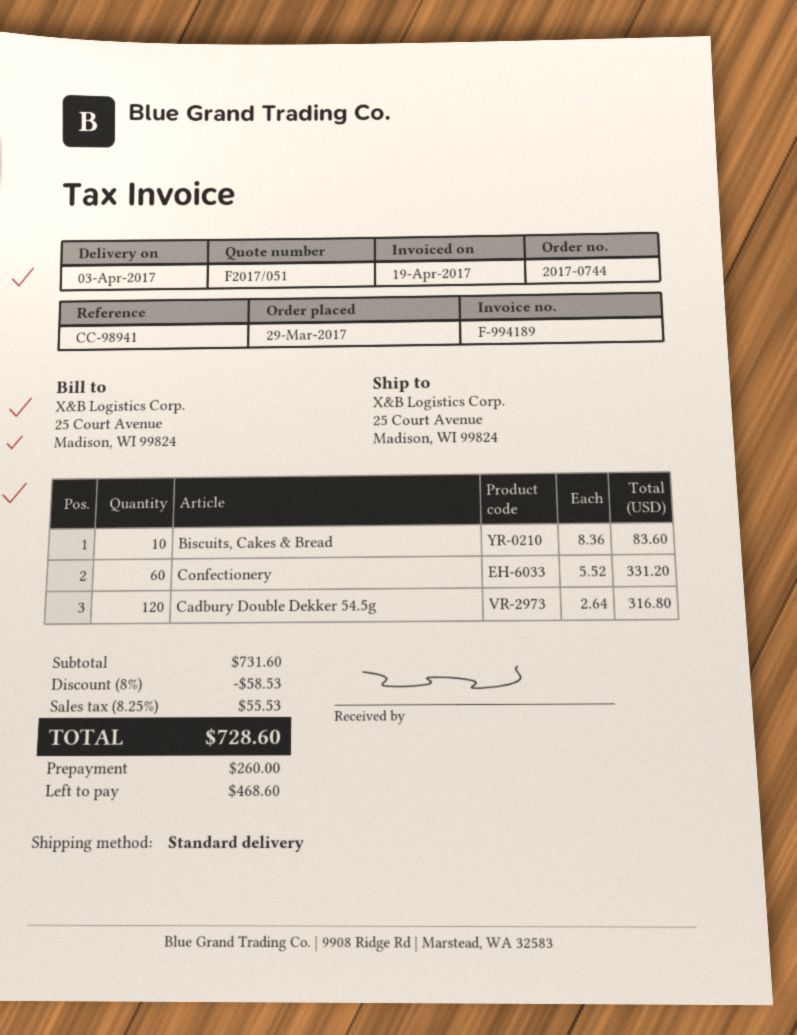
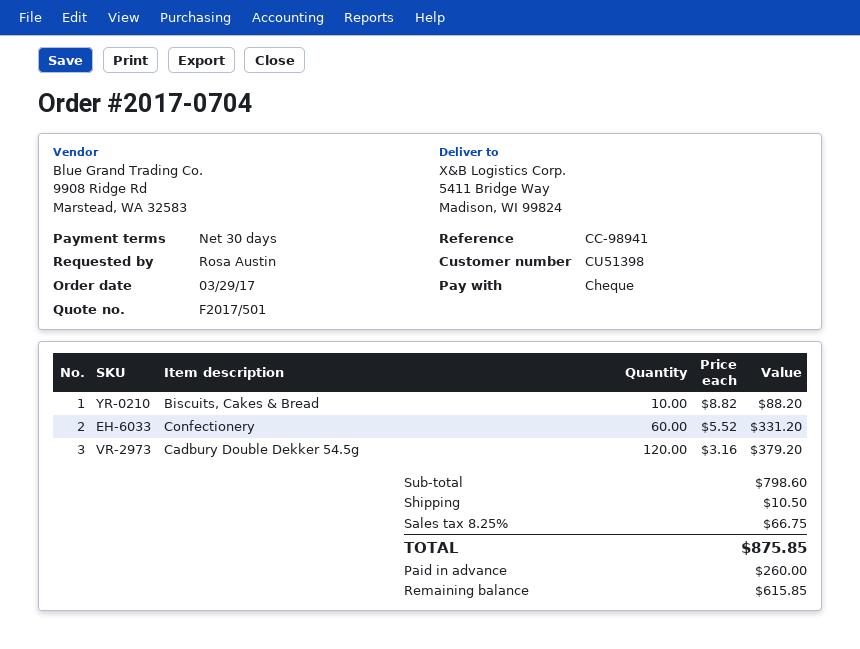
quote number: F2017/051 -> F2017/501
order number: 2017-0744 -> 2017-0704
ship to: 25 Court Avenue, Madison, WI 99824 -> 5411 Bridge Way, Madison, WI 99824
Biscuits, Cakes & Bread: 10 x 8.36 = 83.60 -> 10 x 8.82 = 88.20
Cadbury Double Dekker 54.5g: 120 x 2.64 = 316.80 -> 120 x 3.16 = 379.20
subtotal: 731.60 -> 798.60
discount: 8% = 58.53 -> none
shipping: none -> 10.50
tax: 8.25% = 55.53 -> 8.25% = 66.75
total: 728.60 -> 875.85
balance: 468.60 -> 615.85

